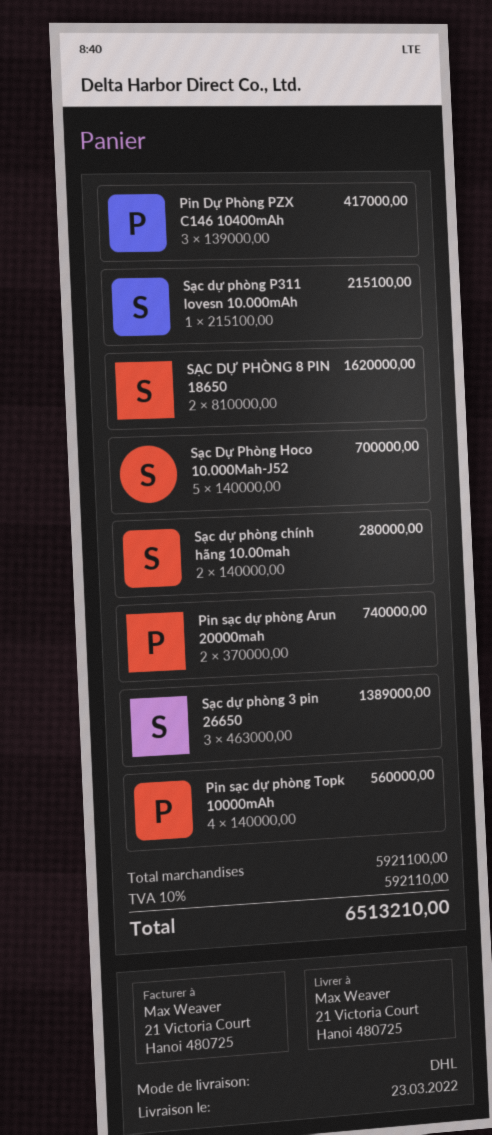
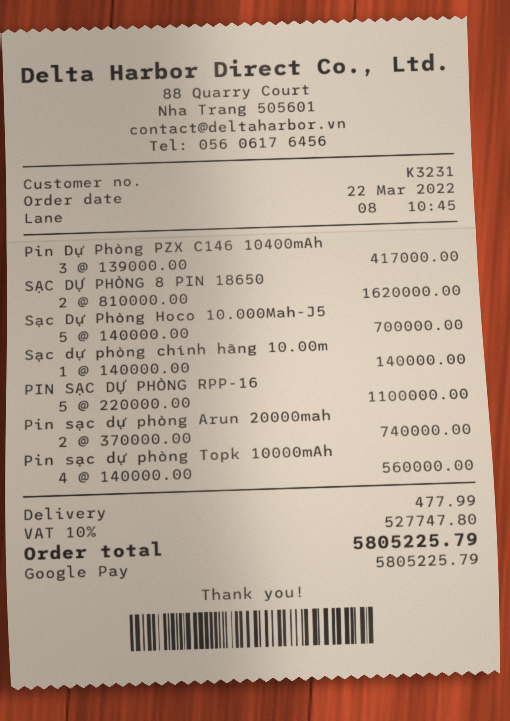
Sạc dự phòng P311 lovesn 10.000mAh: 1 x 215100.00 = 215100.00 -> none
Sạc dự phòng chính hãng 10.00mah: 2 x 140000.00 = 280000.00 -> 1 x 140000.00 = 140000.00
Sạc dự phòng 3 pin 26650: 3 x 463000.00 = 1389000.00 -> none
PIN SẠC DỰ PHÒNG RPP-16: none -> 5 x 220000.00 = 1100000.00
shipping: none -> 477.99
tax: 10% = 592110.00 -> 10% = 527747.80
total: 6513210.00 -> 5805225.79

